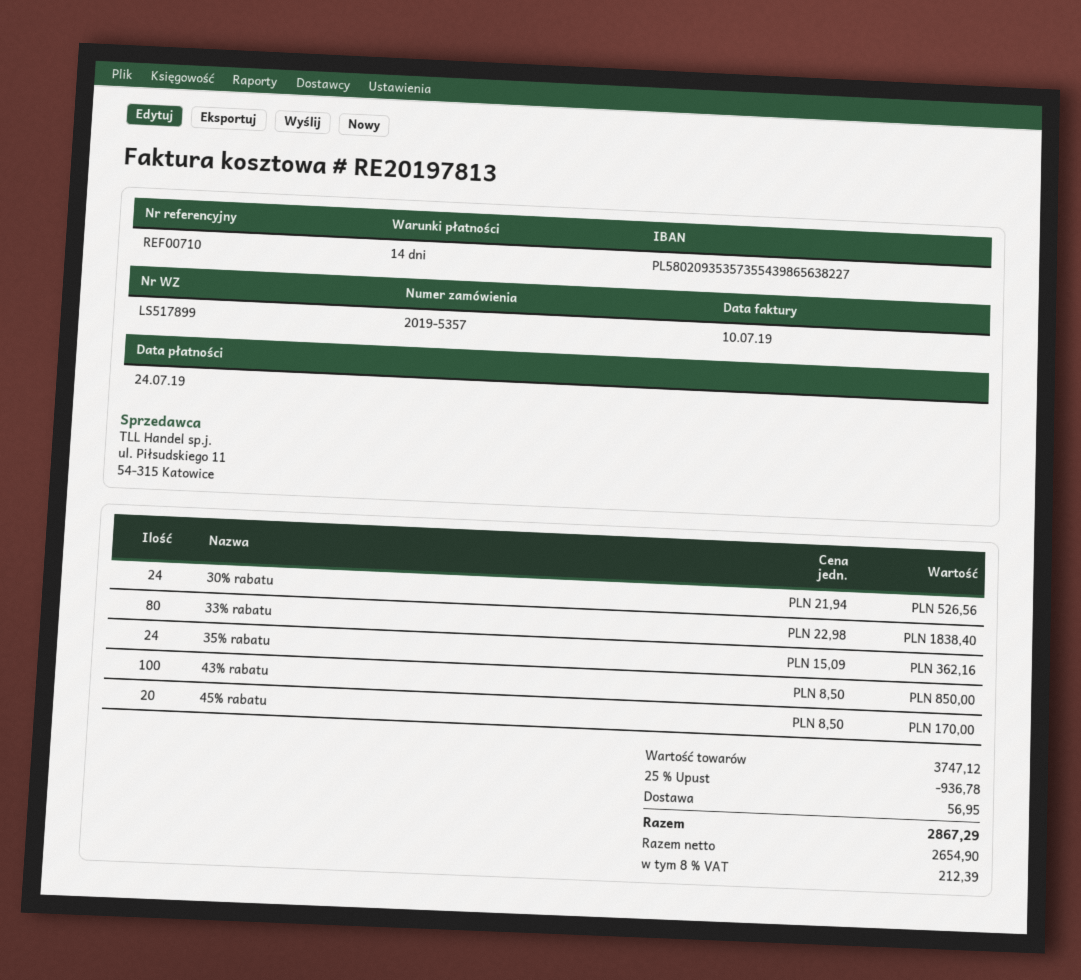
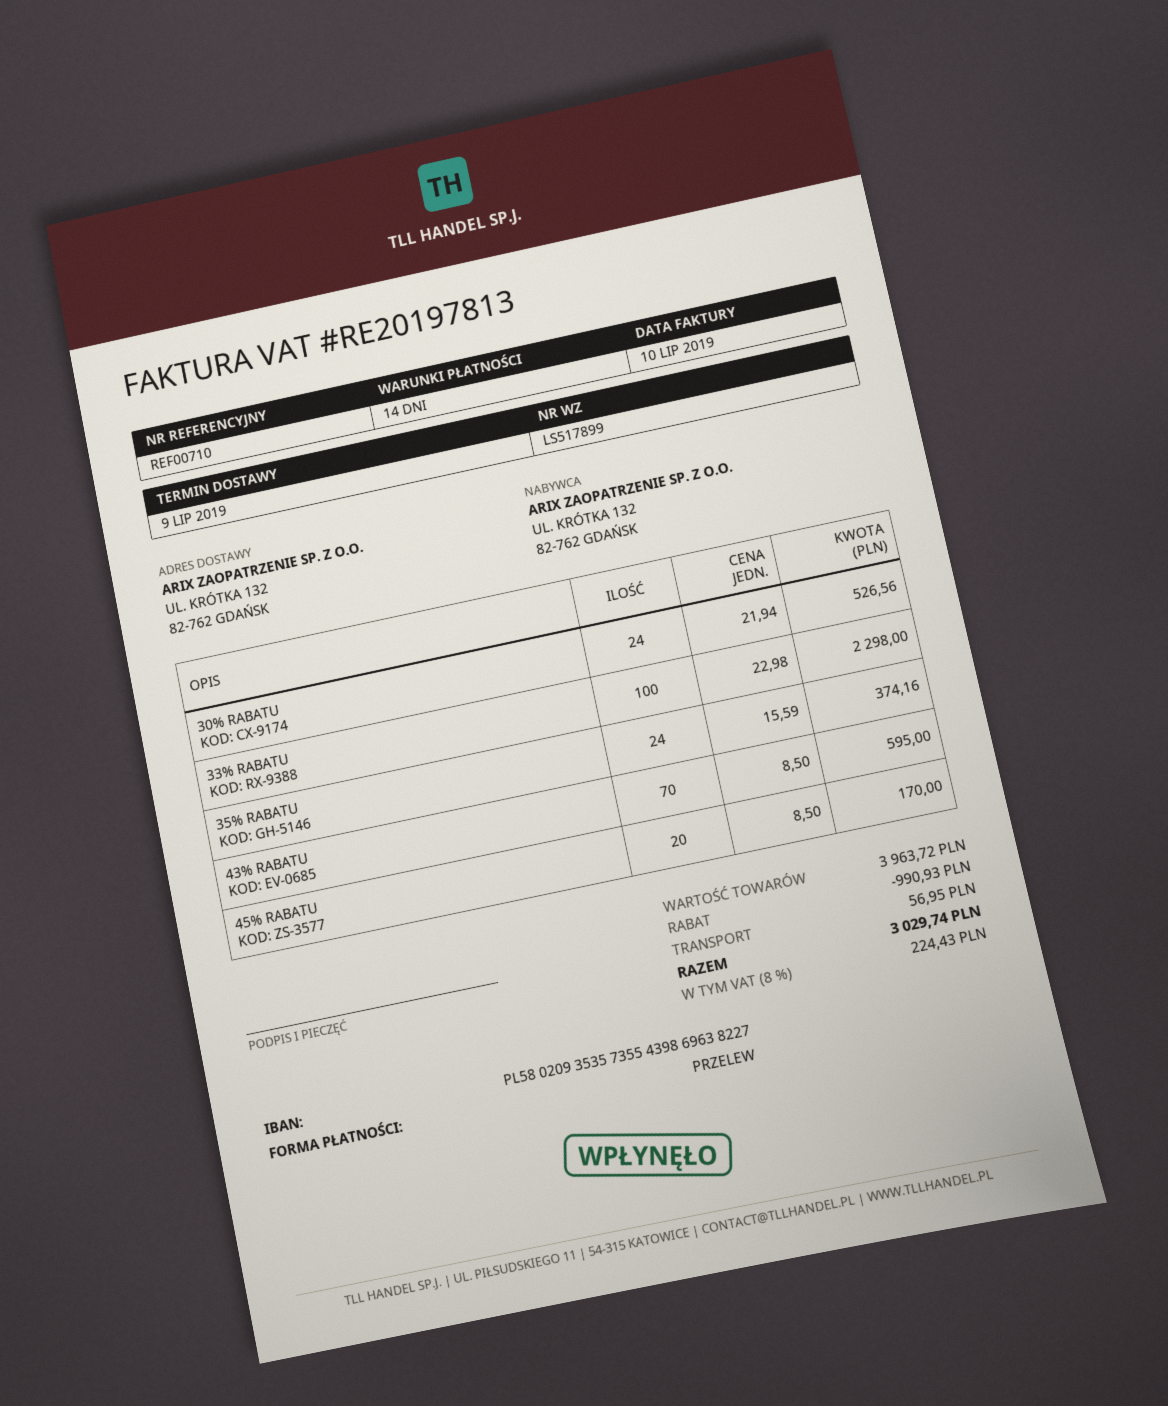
bank account: PL58020935357355439865638227 -> PL58020935357355439869638227
33% rabatu: 80 x 22.98 = 1838.40 -> 100 x 22.98 = 2298.00
35% rabatu: 24 x 15.09 = 362.16 -> 24 x 15.59 = 374.16
43% rabatu: 100 x 8.50 = 850.00 -> 70 x 8.50 = 595.00
subtotal: 3747.12 -> 3963.72
discount: 936.78 -> 990.93
tax: 8% = 212.39 -> 8% = 224.43
total: 2867.29 -> 3029.74

